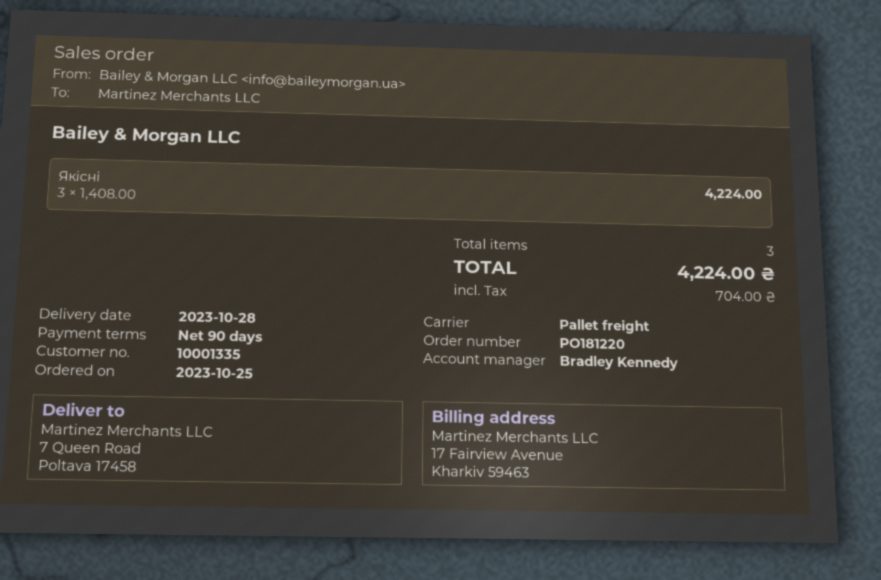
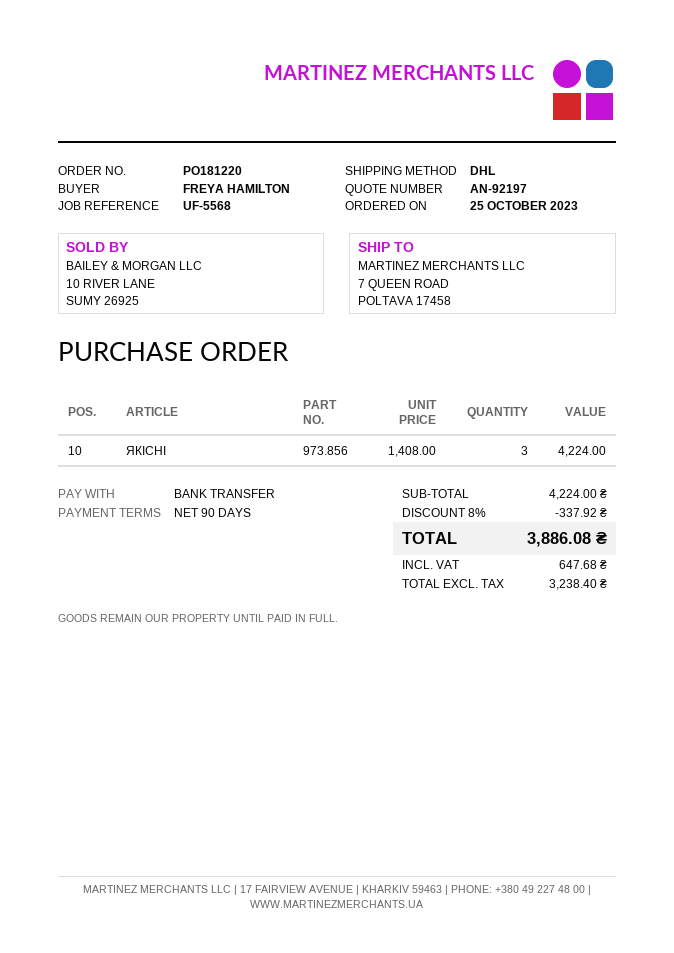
shipping method: pallet freight -> DHL
discount: none -> 8% = 337.92
tax: 704.00 -> 647.68
total: 4224.00 -> 3886.08

